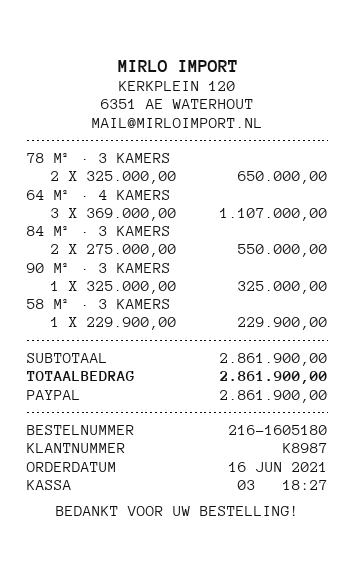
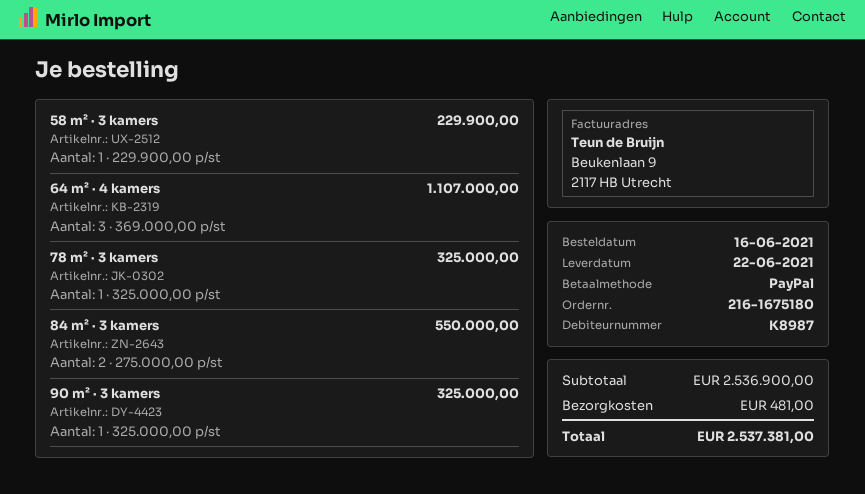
order number: 216-1605180 -> 216-1675180
78 M² · 3 KAMERS: 2 x 325000.00 = 650000.00 -> 1 x 325000.00 = 325000.00
subtotal: 2861900.00 -> 2536900.00
shipping: none -> 481.00
total: 2861900.00 -> 2537381.00

